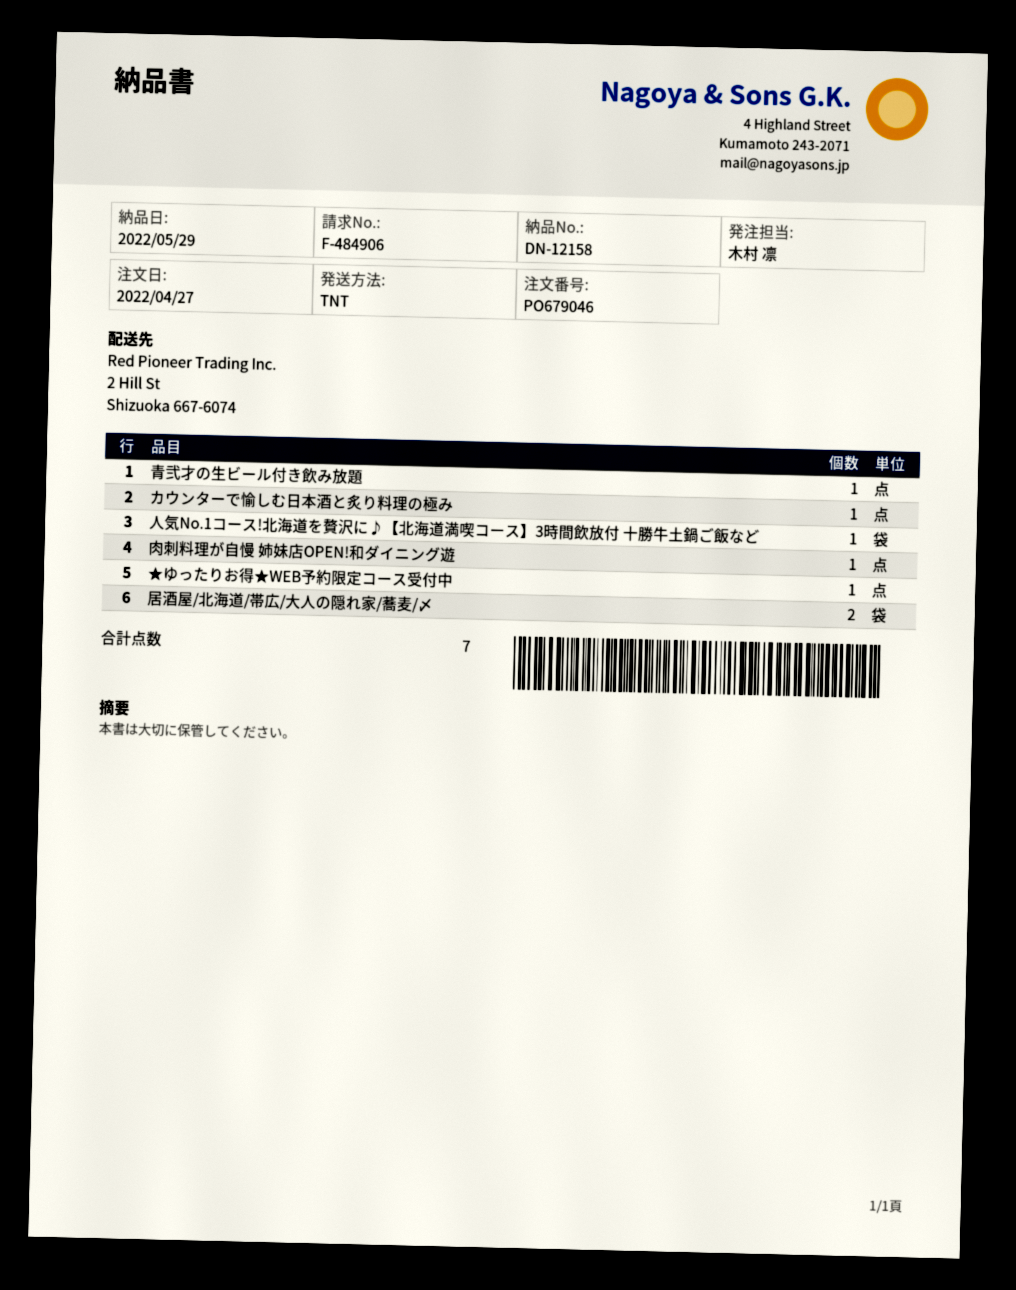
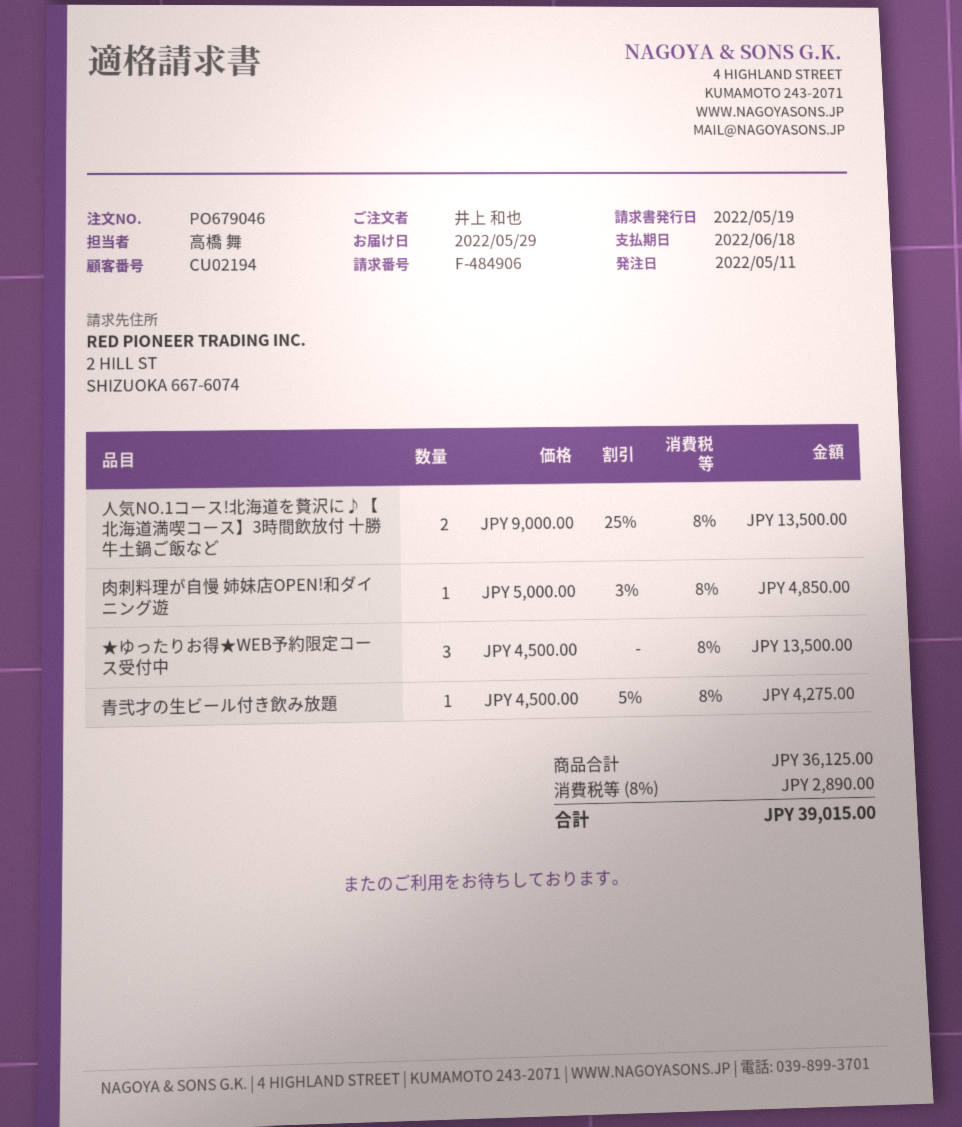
order date: 2022-04-27 -> 2022-05-11
ordered by: 木村 凛 -> 井上 和也
カウンターで愉しむ日本酒と炙り料理の極み: 1 -> none
人気No.1コース!北海道を贅沢に♪【北海道満喫コース】3時間飲放付 十勝牛土鍋ご飯など: 1 -> 2
★ゆったりお得★WEB予約限定コース受付中: 1 -> 3
居酒屋/北海道/帯広/大人の隠れ家/蕎麦/〆: 2 -> none

